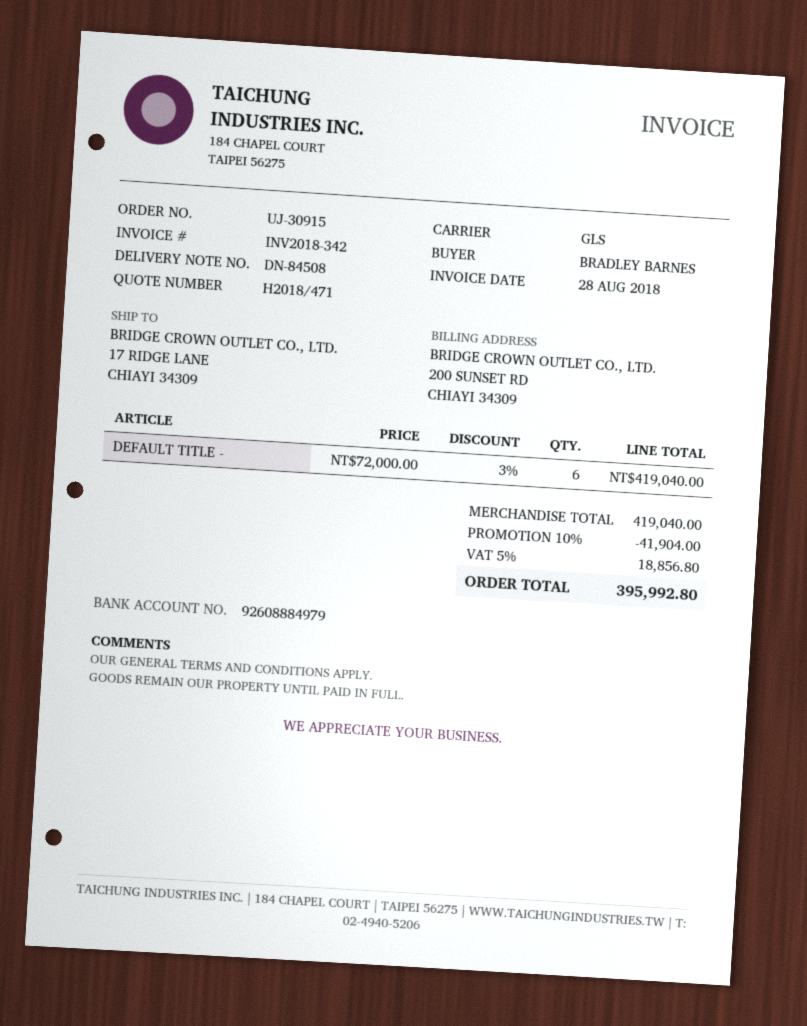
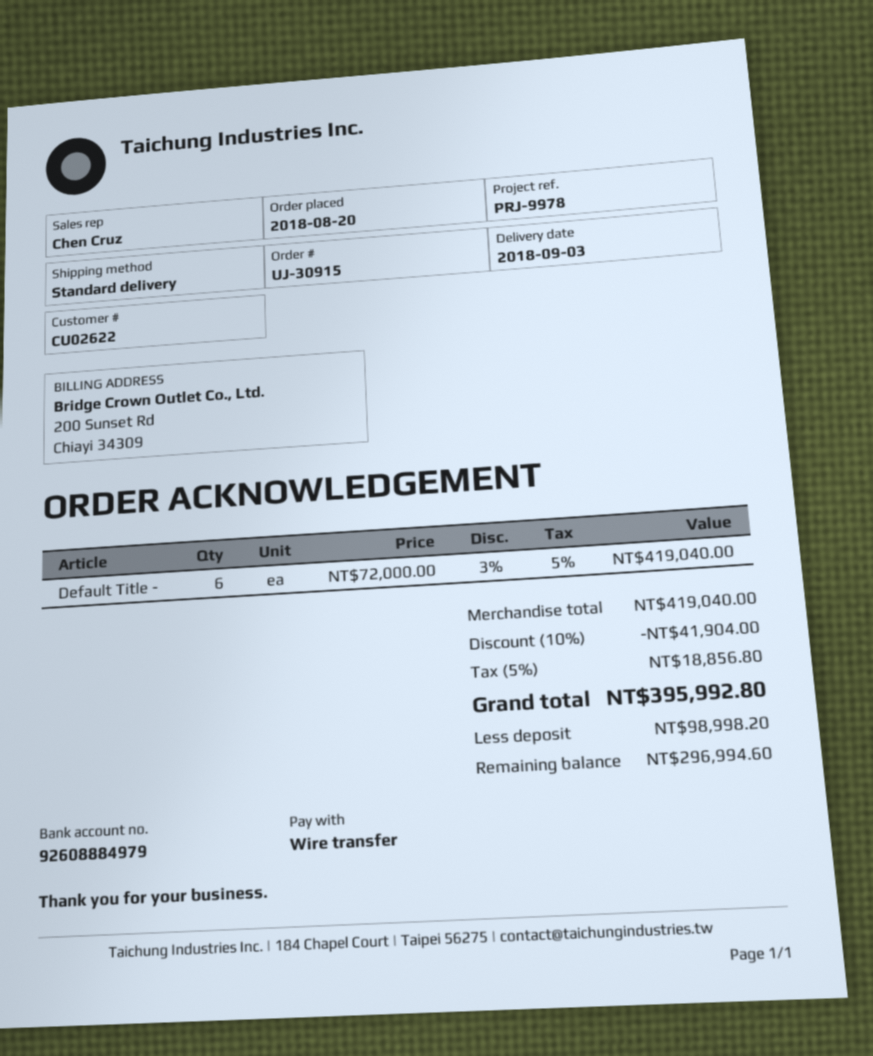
shipping method: GLS -> standard

